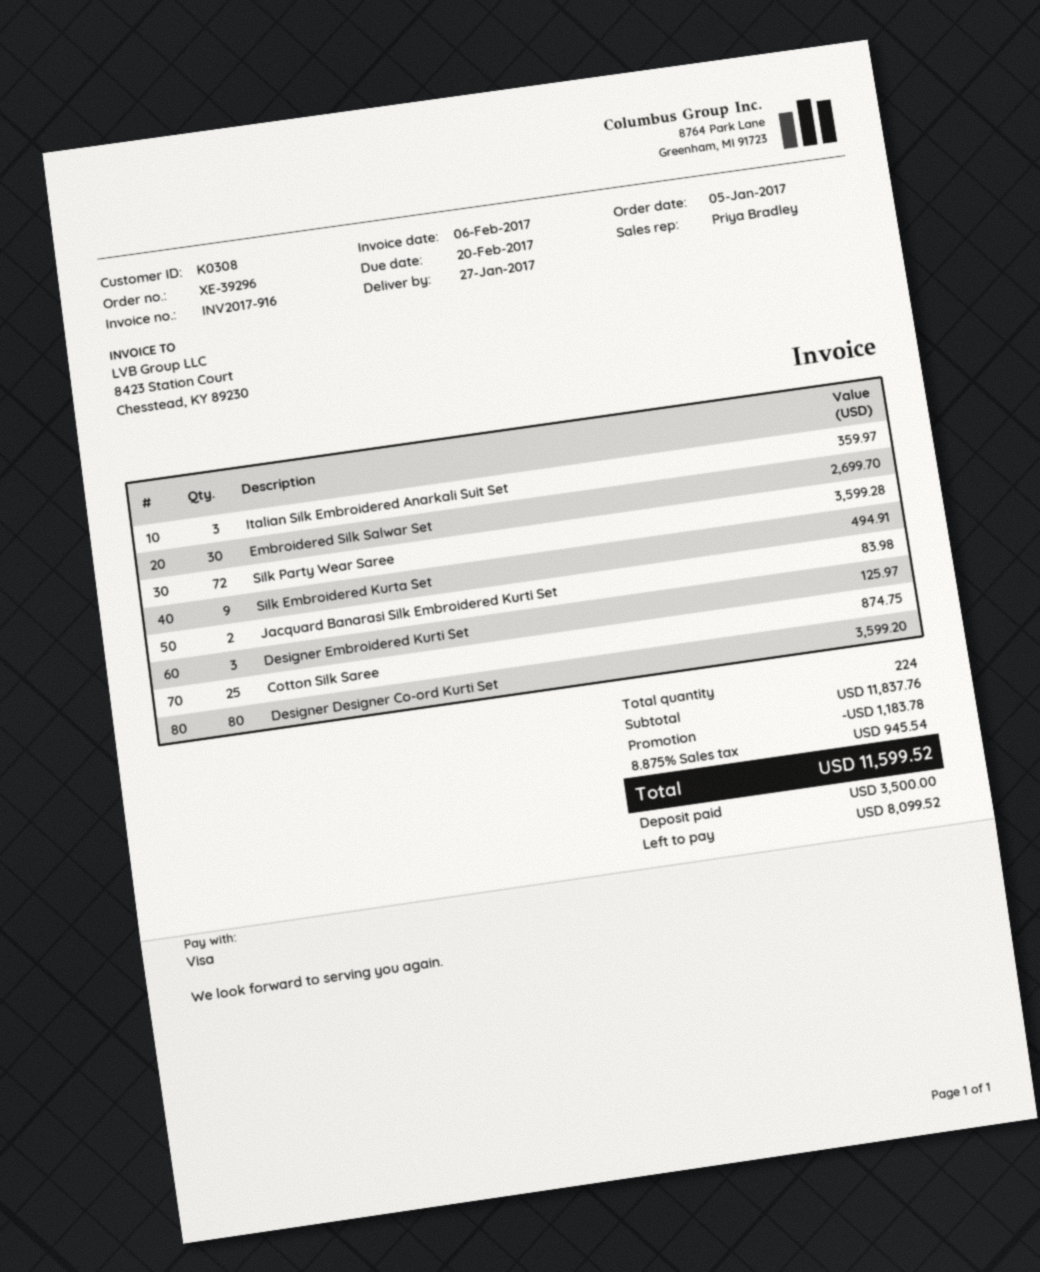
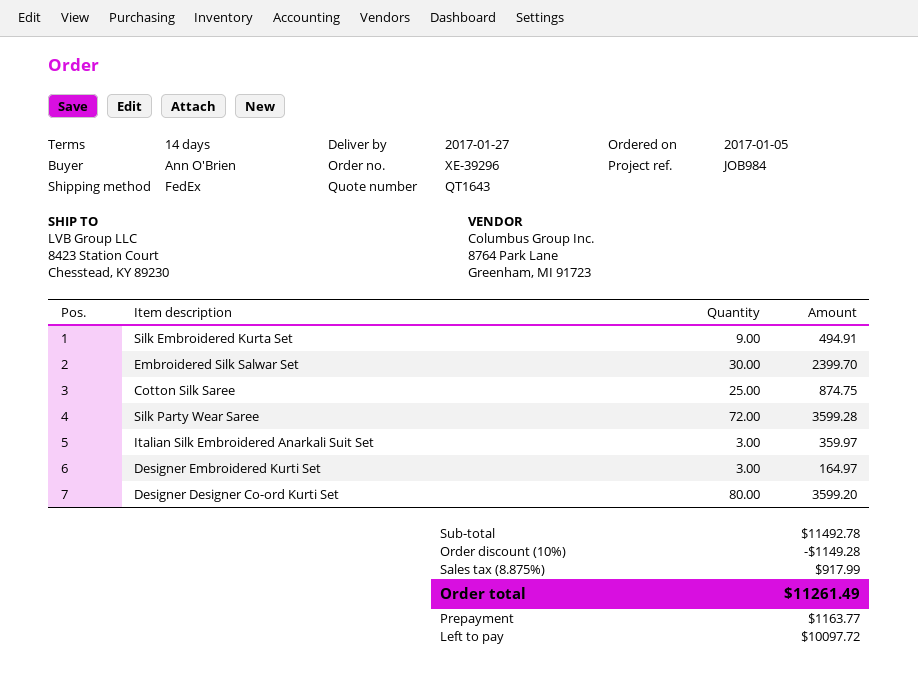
Embroidered Silk Salwar Set: 30 for 2699.70 -> 30 for 2399.70
Jacquard Banarasi Silk Embroidered Kurti Set: 2 for 83.98 -> none
Designer Embroidered Kurti Set: 3 for 125.97 -> 3 for 164.97
subtotal: 11837.76 -> 11492.78
discount: 1183.78 -> 1149.28
tax: 8.875% = 945.54 -> 8.875% = 917.99
total: 11599.52 -> 11261.49
deposit: 3500.00 -> 1163.77
balance: 8099.52 -> 10097.72

